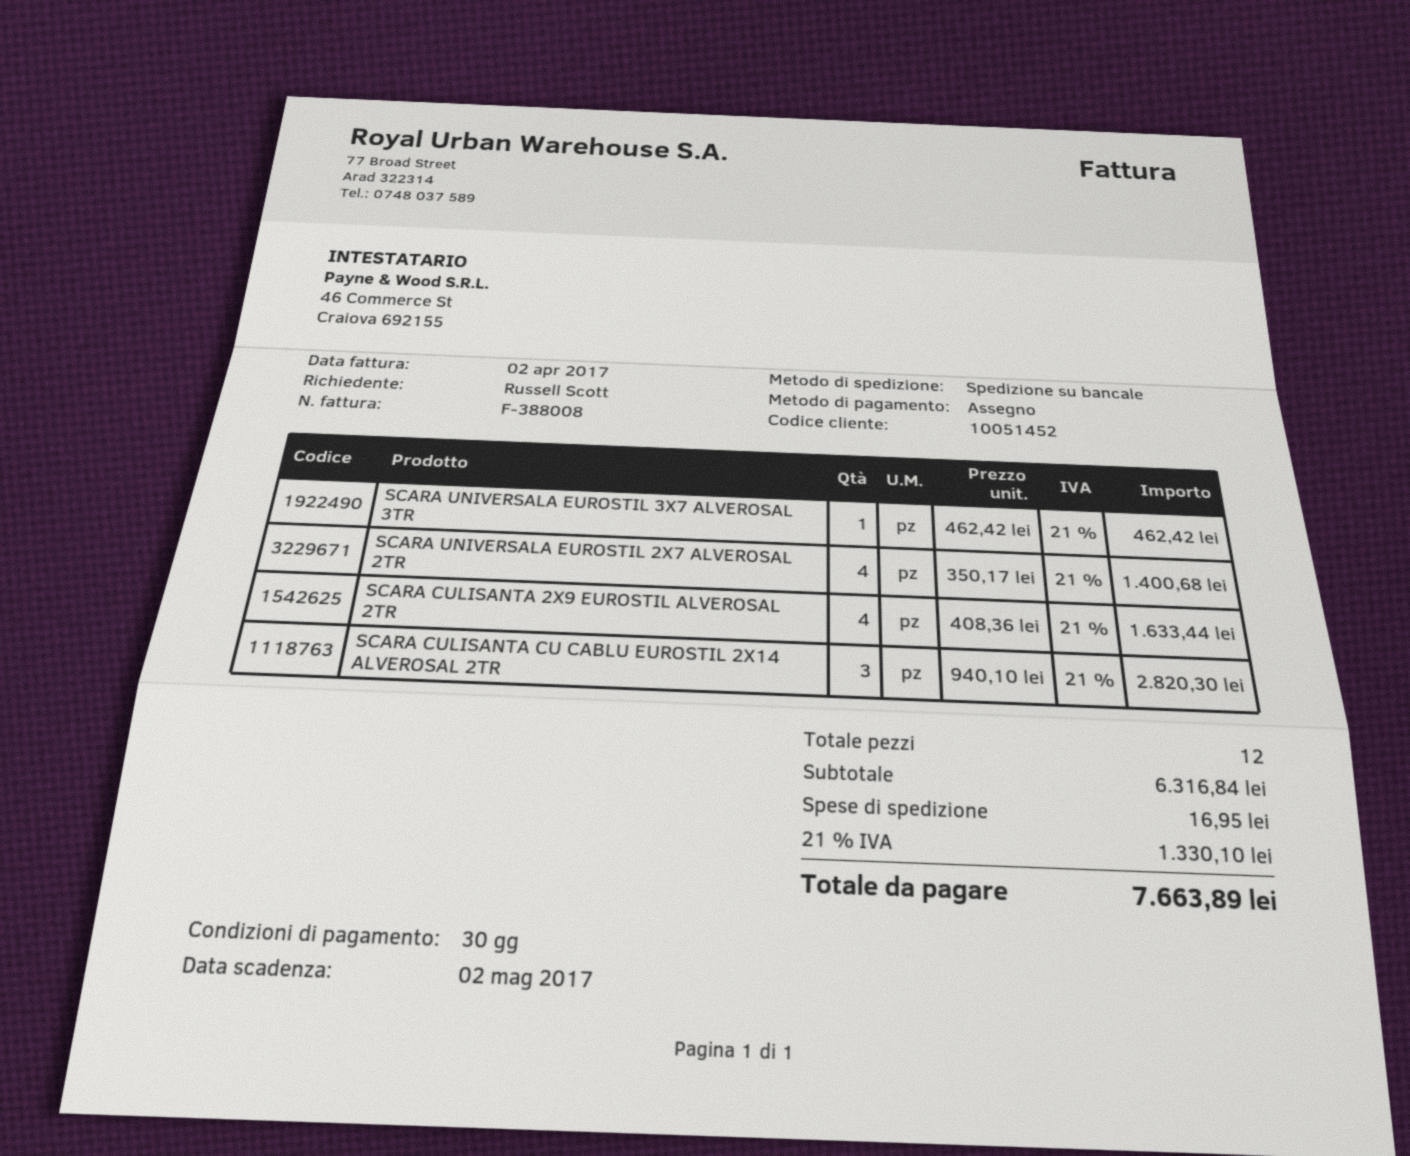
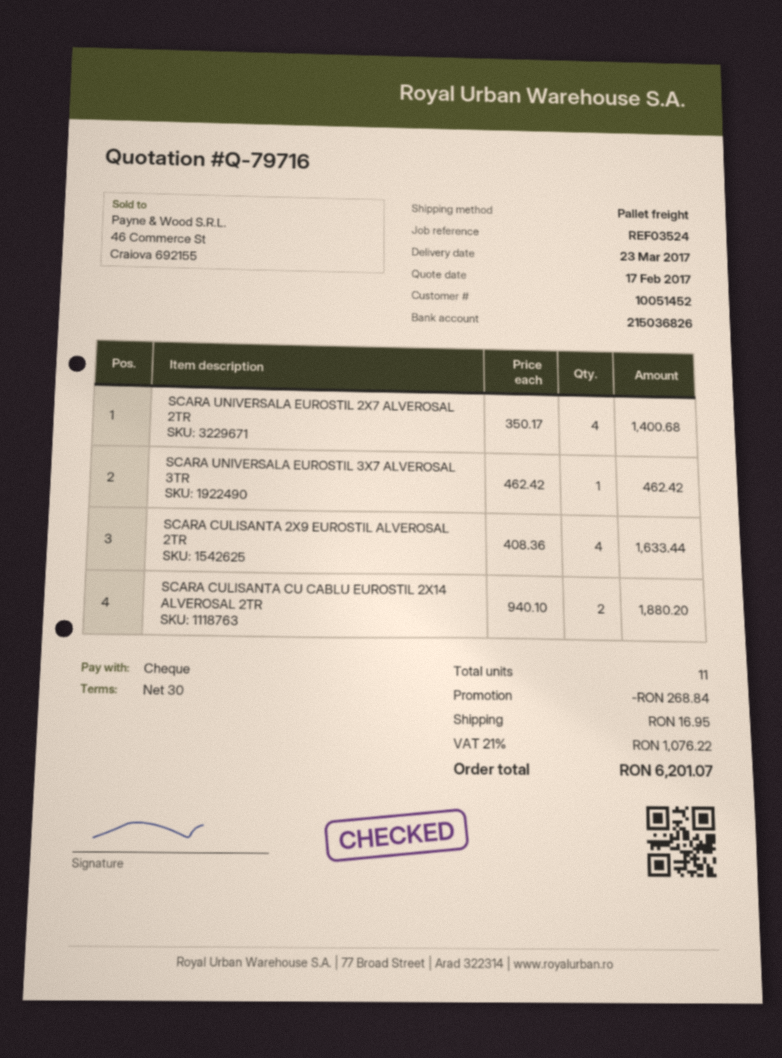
SCARA CULISANTA CU CABLU EUROSTIL 2X14 ALVEROSAL 2TR: 3 x 940.10 = 2820.30 -> 2 x 940.10 = 1880.20
total quantity: 12 -> 11
discount: none -> 268.84
tax: 21% = 1330.10 -> 21% = 1076.22
total: 7663.89 -> 6201.07

